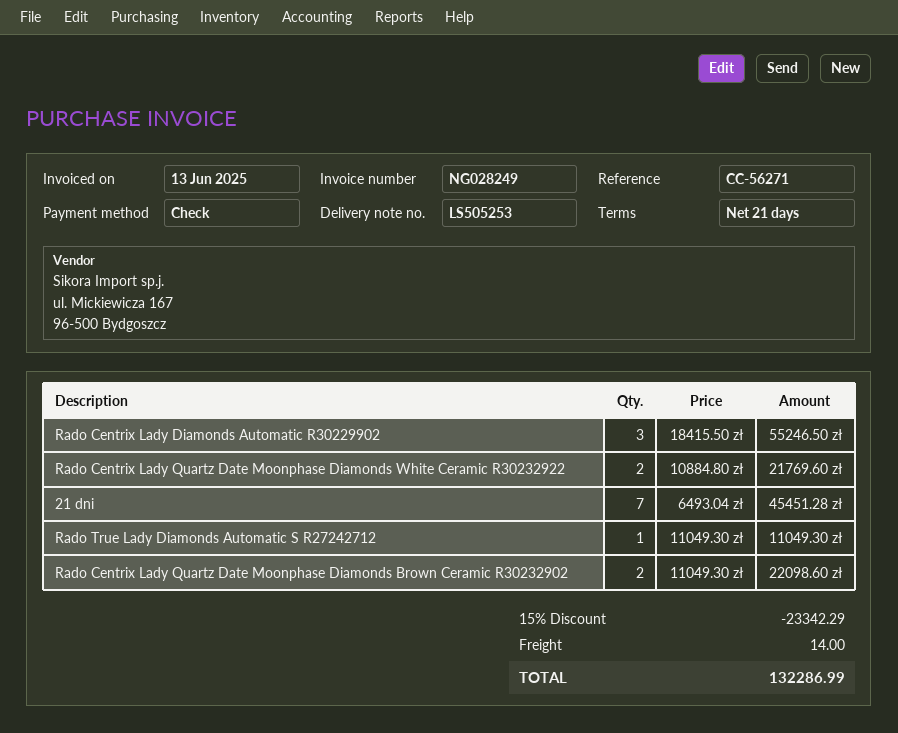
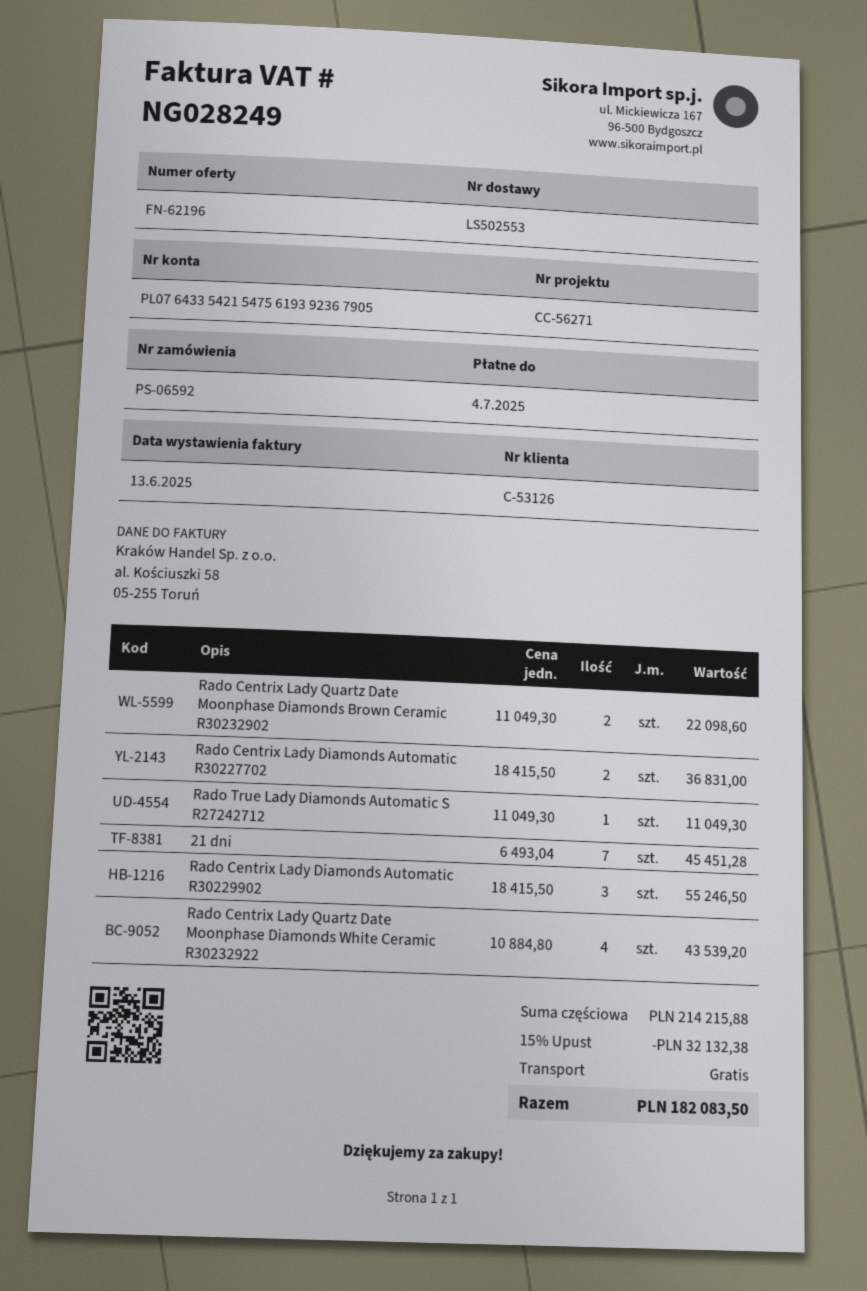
delivery note number: LS505253 -> LS502553
Rado Centrix Lady Quartz Date Moonphase Diamonds White Ceramic R30232922: 2 x 10884.80 = 21769.60 -> 4 x 10884.80 = 43539.20
Rado Centrix Lady Diamonds Automatic R30227702: none -> 2 x 18415.50 = 36831.00
discount: 15% = 23342.29 -> 15% = 32132.38
shipping: 14.00 -> 0.00
total: 132286.99 -> 182083.50

